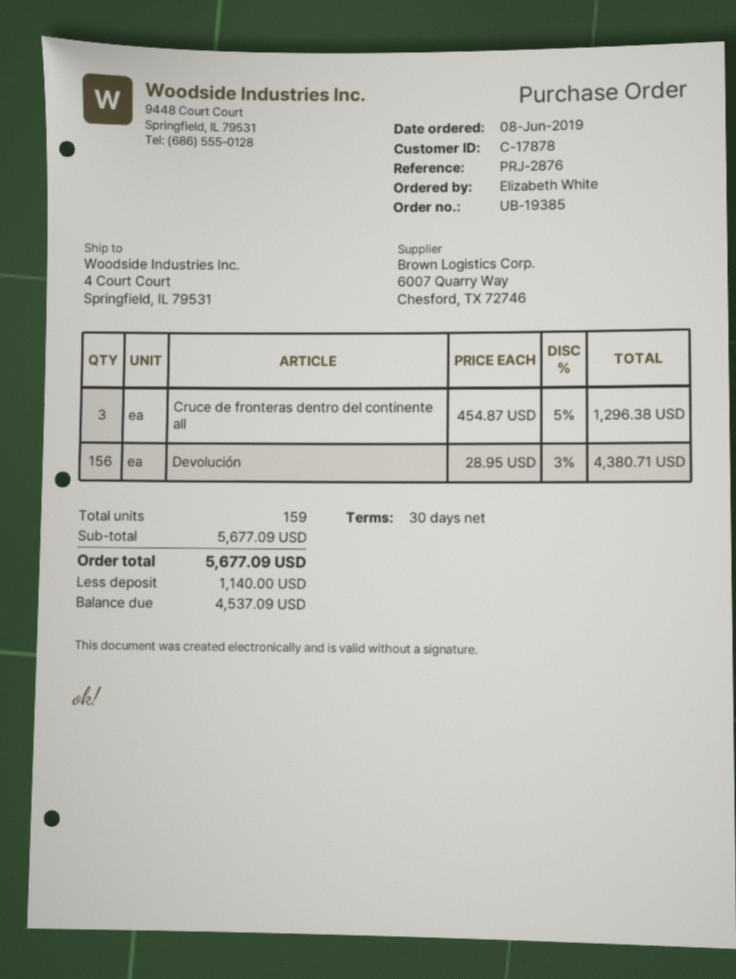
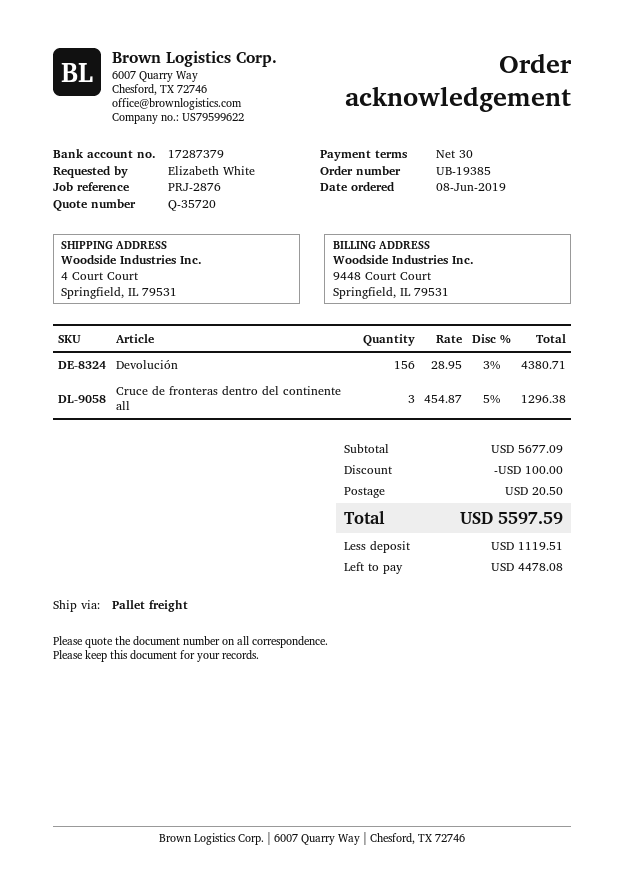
discount: none -> 100.00
shipping: none -> 20.50
total: 5677.09 -> 5597.59
deposit: 1140.00 -> 1119.51
balance: 4537.09 -> 4478.08

